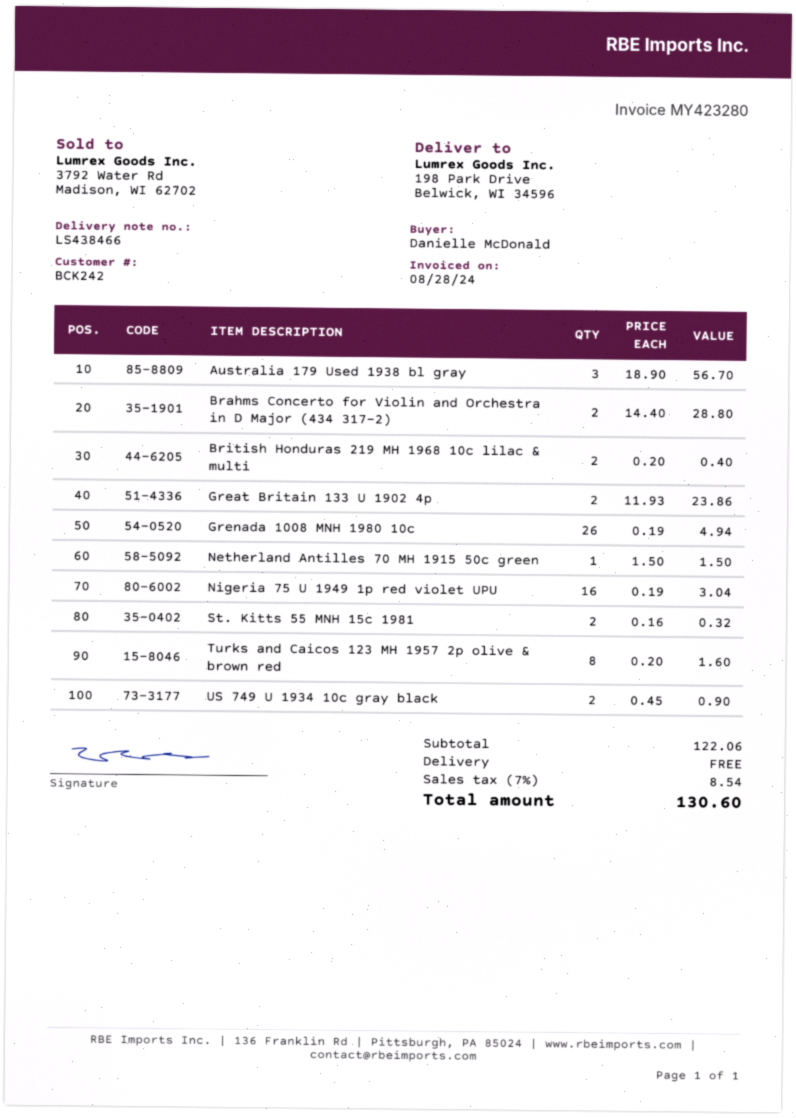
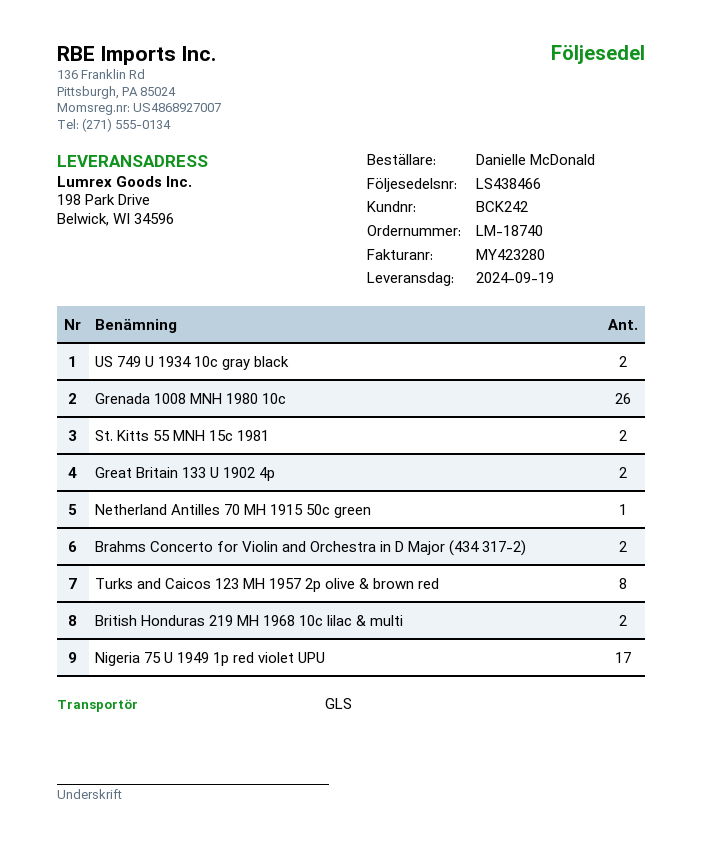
Australia 179 Used 1938 bl gray: 3 -> none
Nigeria 75 U 1949 1p red violet UPU: 16 -> 17

